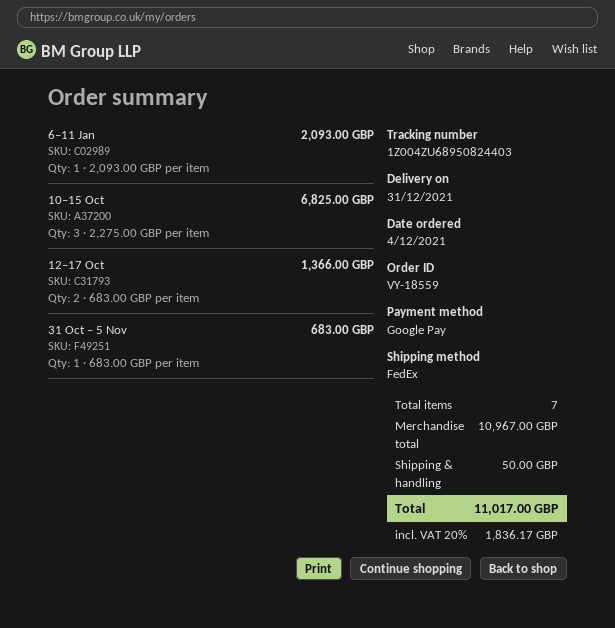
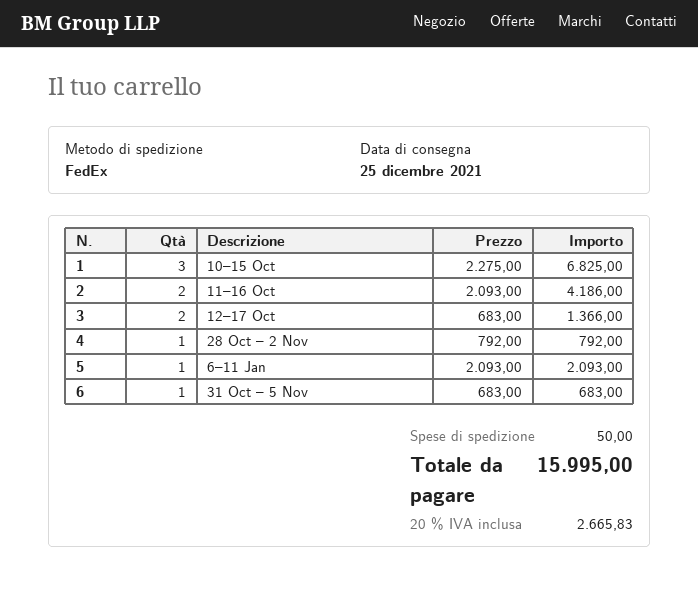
delivery date: 2021-12-31 -> 2021-12-25
11–16 Oct: none -> 2 x 2093.00 = 4186.00
28 Oct – 2 Nov: none -> 1 x 792.00 = 792.00
tax: 20% = 1836.17 -> 20% = 2665.83
total: 11017.00 -> 15995.00

